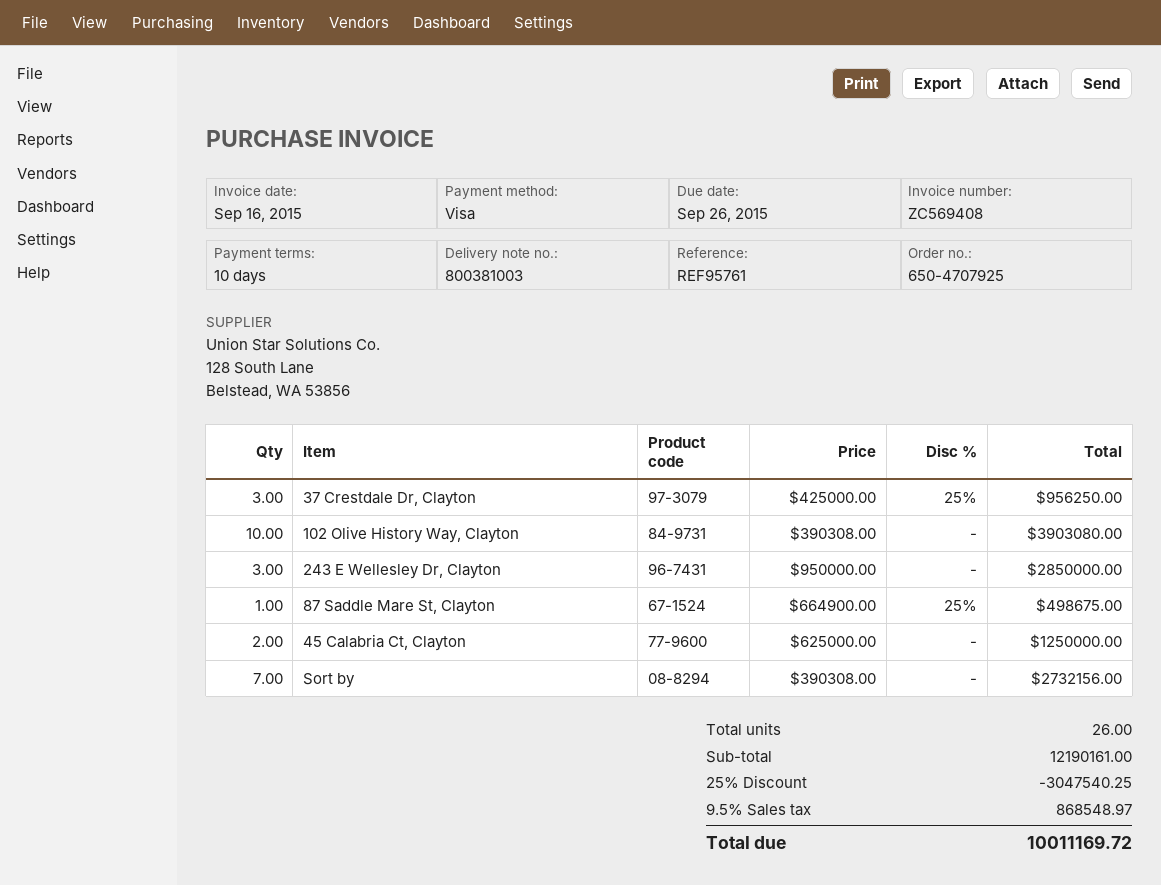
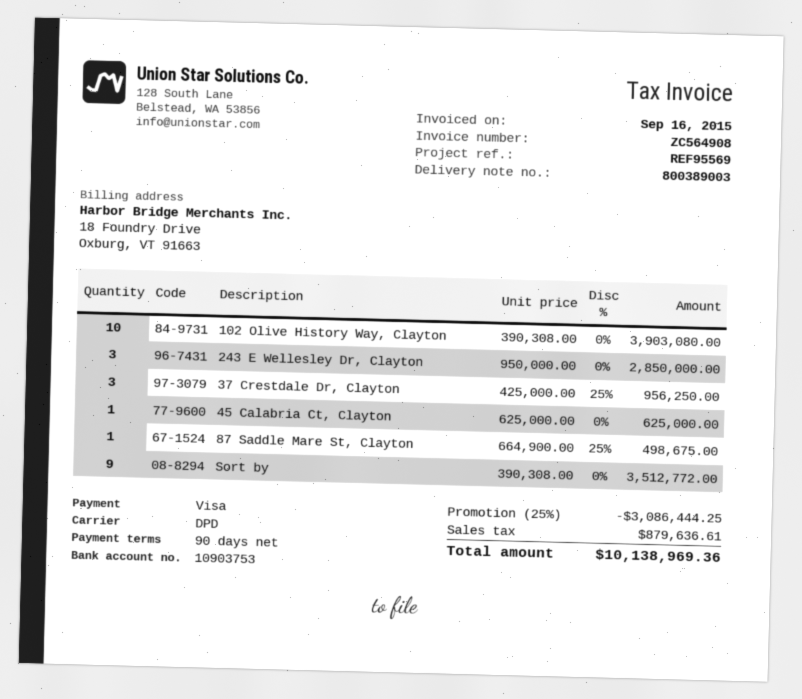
delivery note number: 800381003 -> 800389003
invoice number: ZC569408 -> ZC564908
payment terms: 10 days -> 90 days
reference: REF95761 -> REF95569
45 Calabria Ct, Clayton: 2 x 625000.00 = 1250000.00 -> 1 x 625000.00 = 625000.00
Sort by: 7 x 390308.00 = 2732156.00 -> 9 x 390308.00 = 3512772.00
discount: 25% = 3047540.25 -> 25% = 3086444.25
tax: 868548.97 -> 879636.61
total: 10011169.72 -> 10138969.36

